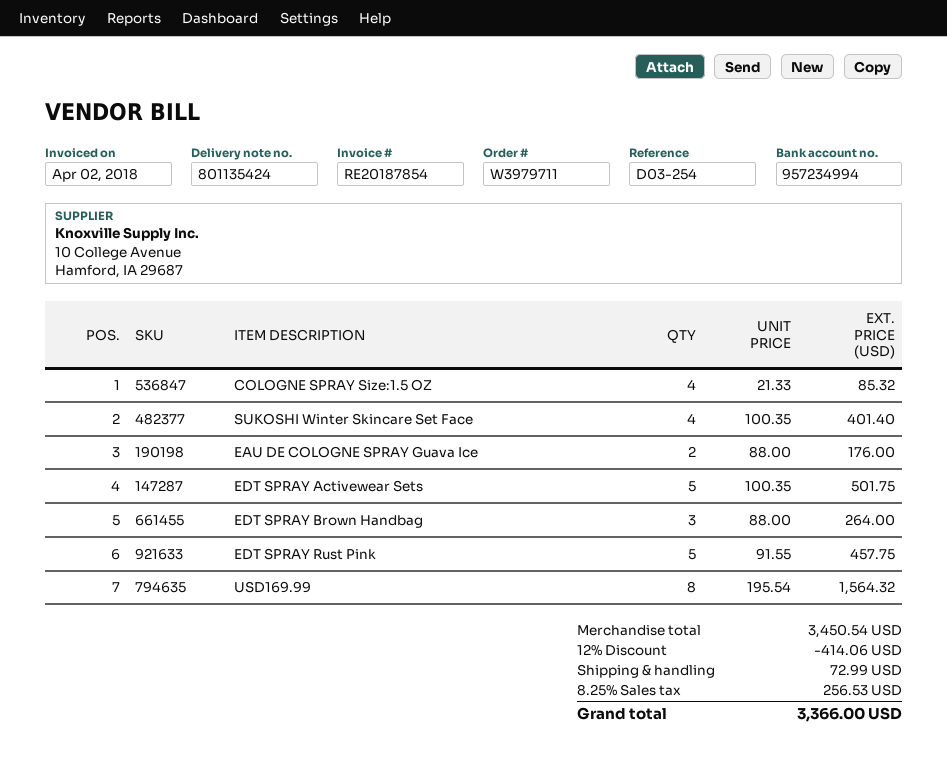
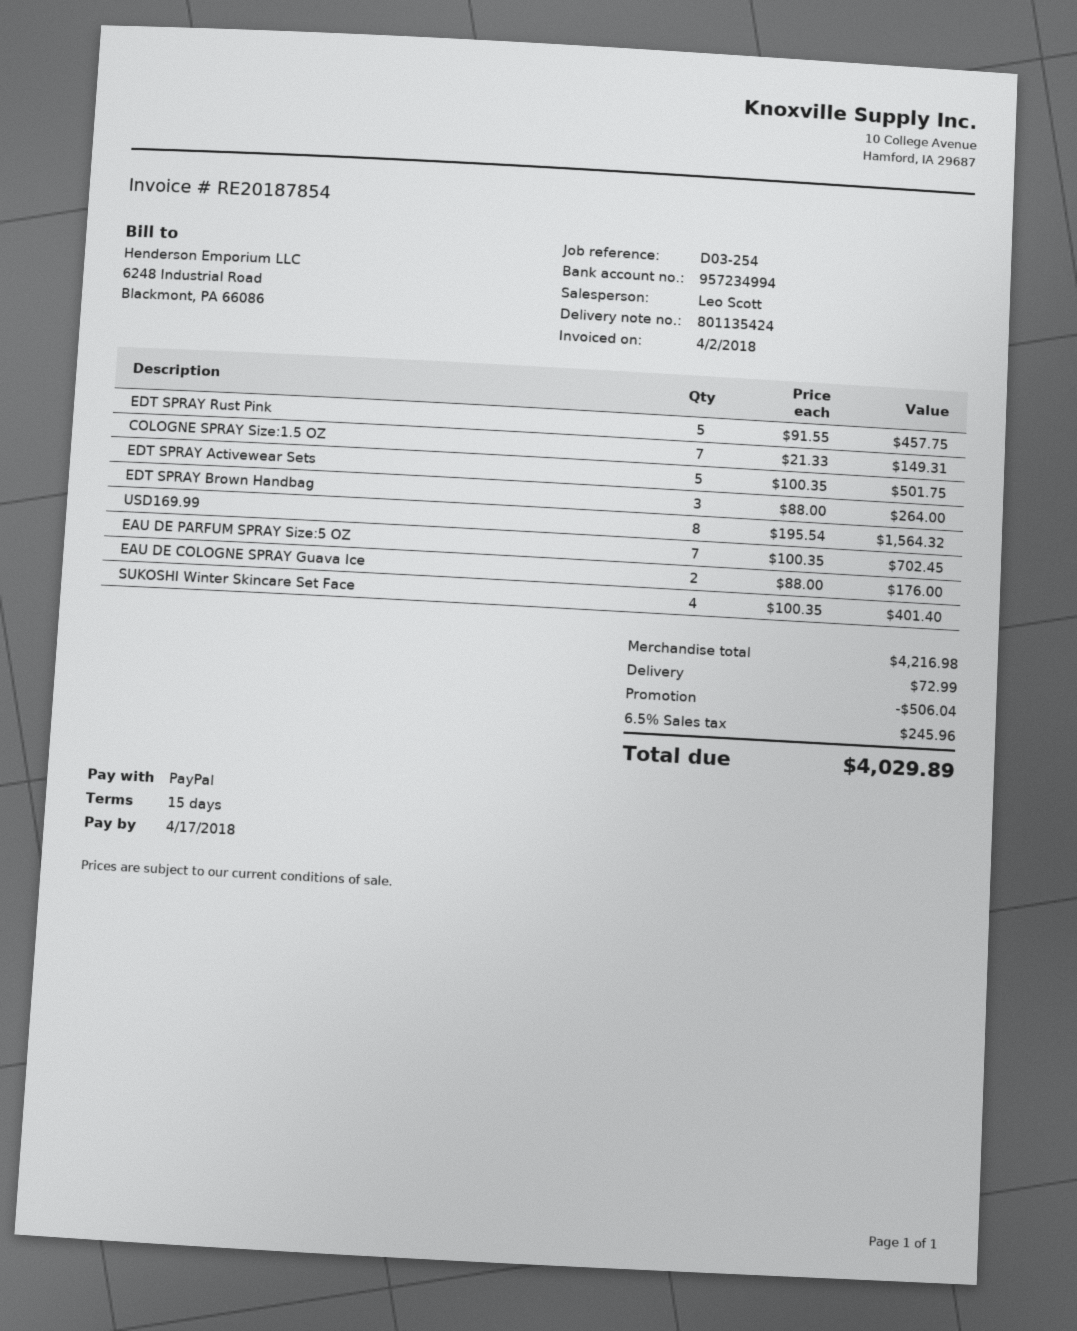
COLOGNE SPRAY Size:1.5 OZ: 4 x 21.33 = 85.32 -> 7 x 21.33 = 149.31
EAU DE PARFUM SPRAY Size:5 OZ: none -> 7 x 100.35 = 702.45
subtotal: 3450.54 -> 4216.98
discount: 414.06 -> 506.04
tax: 8.25% = 256.53 -> 6.5% = 245.96
total: 3366.00 -> 4029.89

